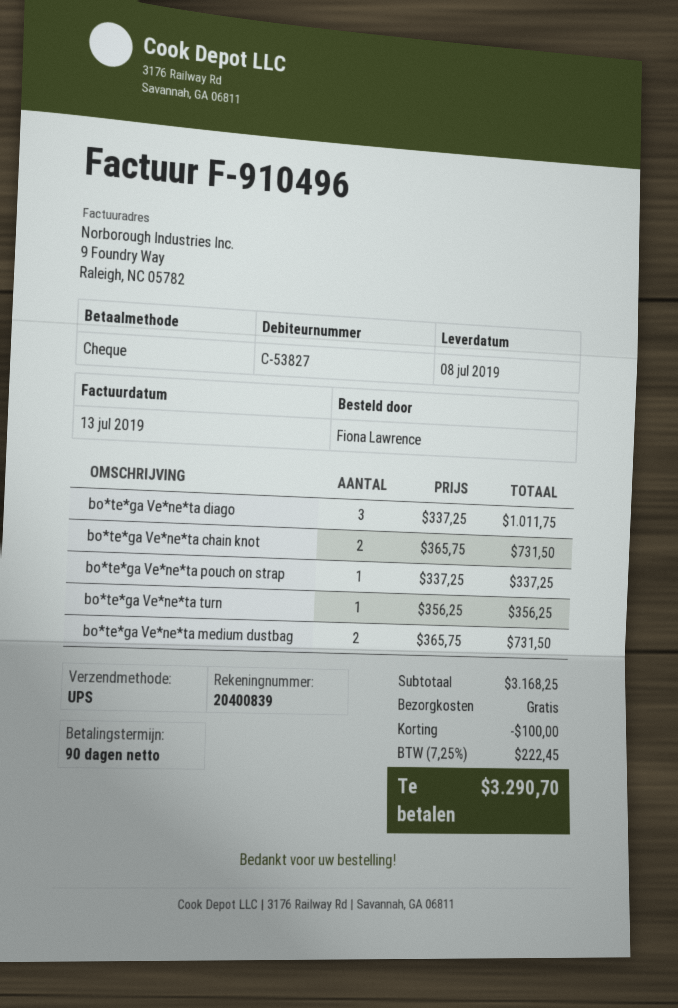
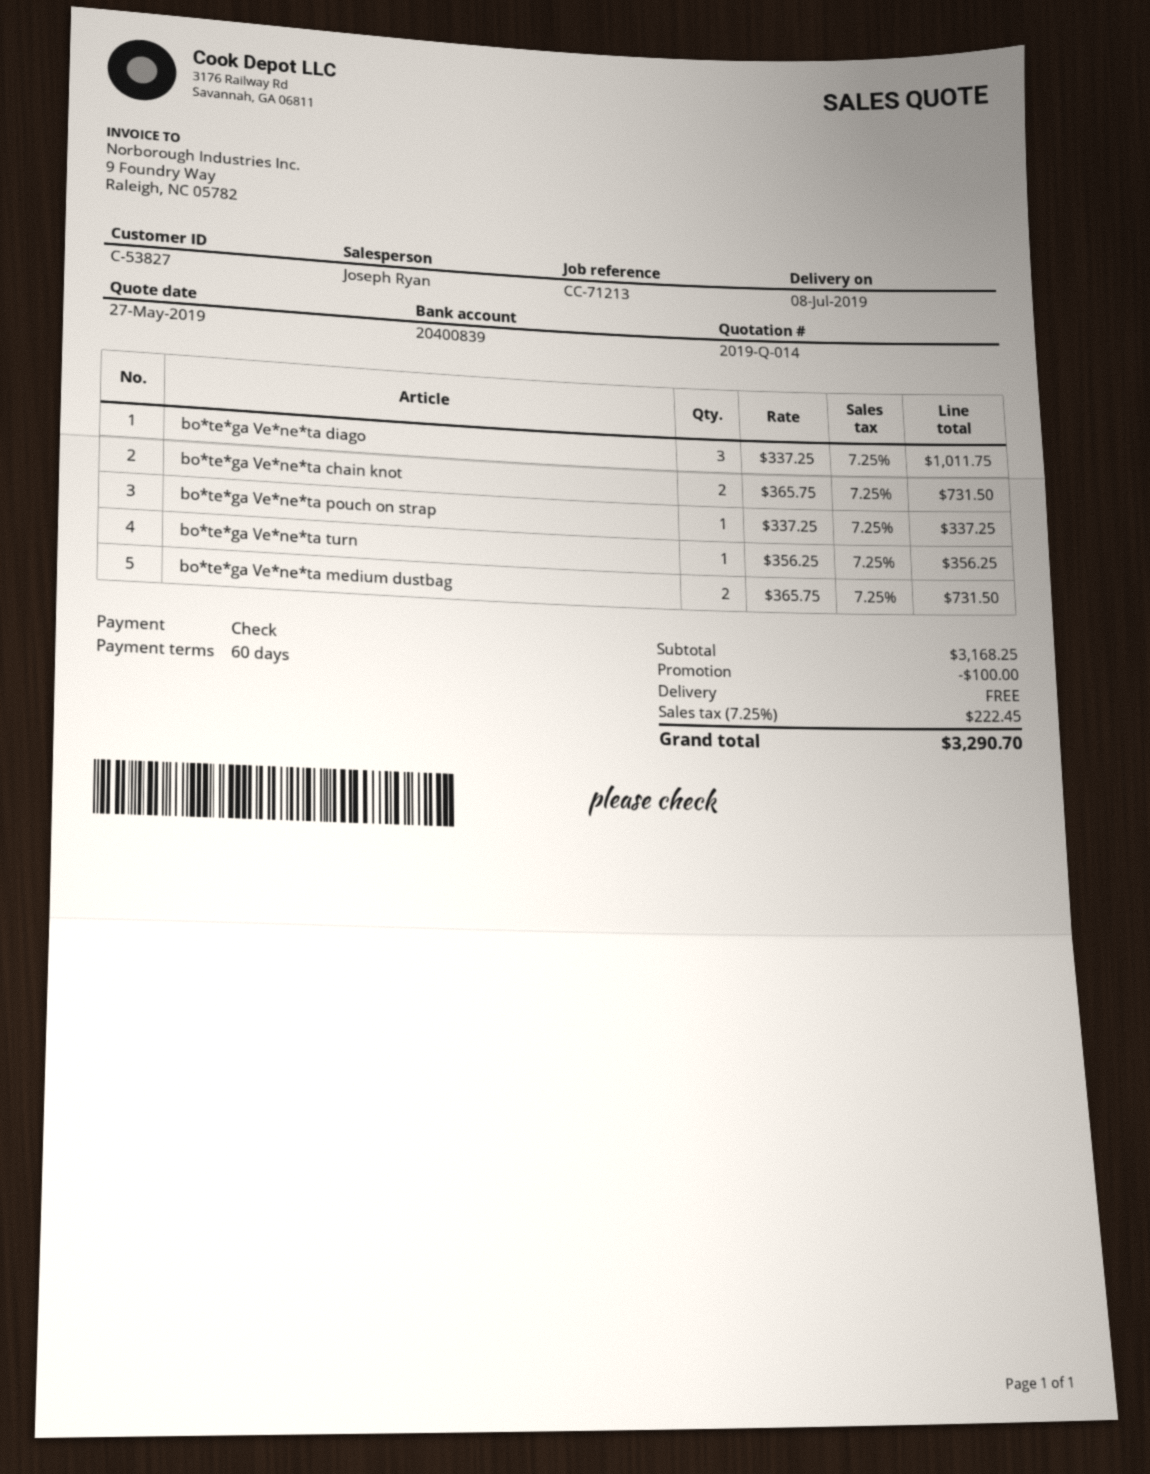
payment terms: 90 days -> 60 days

